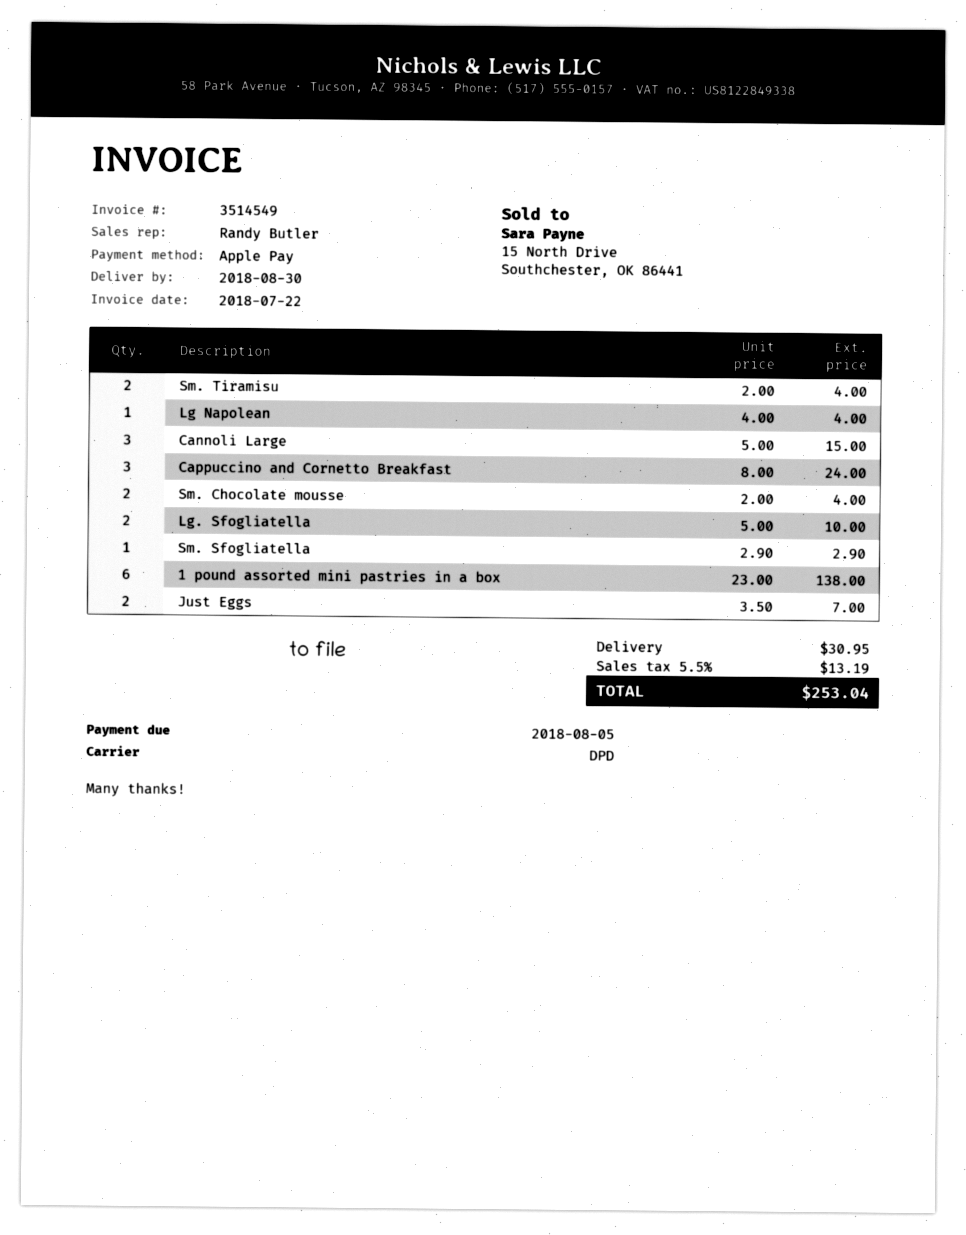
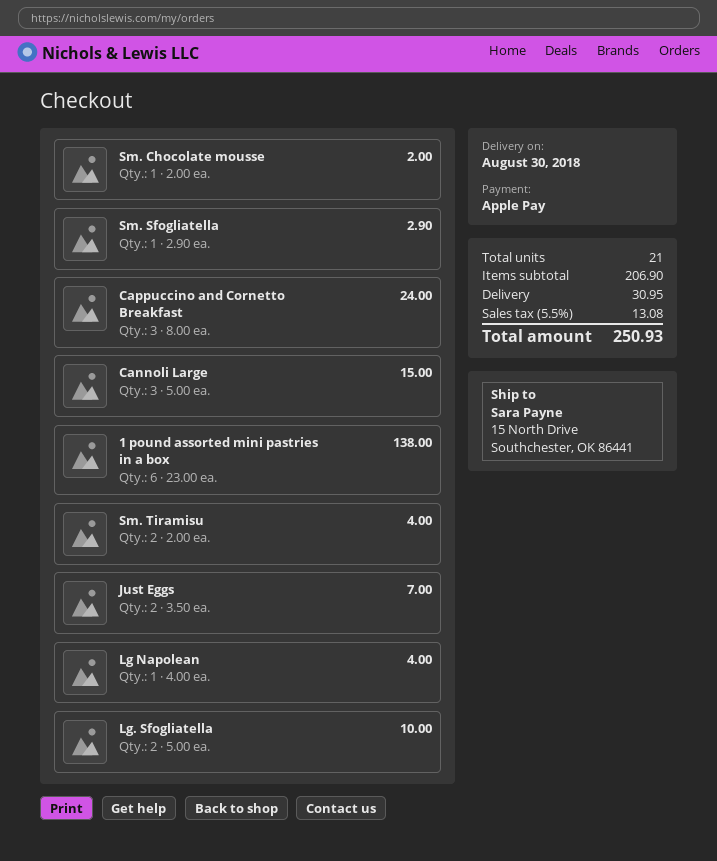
Sm. Chocolate mousse: 2 x 2.00 = 4.00 -> 1 x 2.00 = 2.00
tax: 5.5% = 13.19 -> 5.5% = 13.08
total: 253.04 -> 250.93

